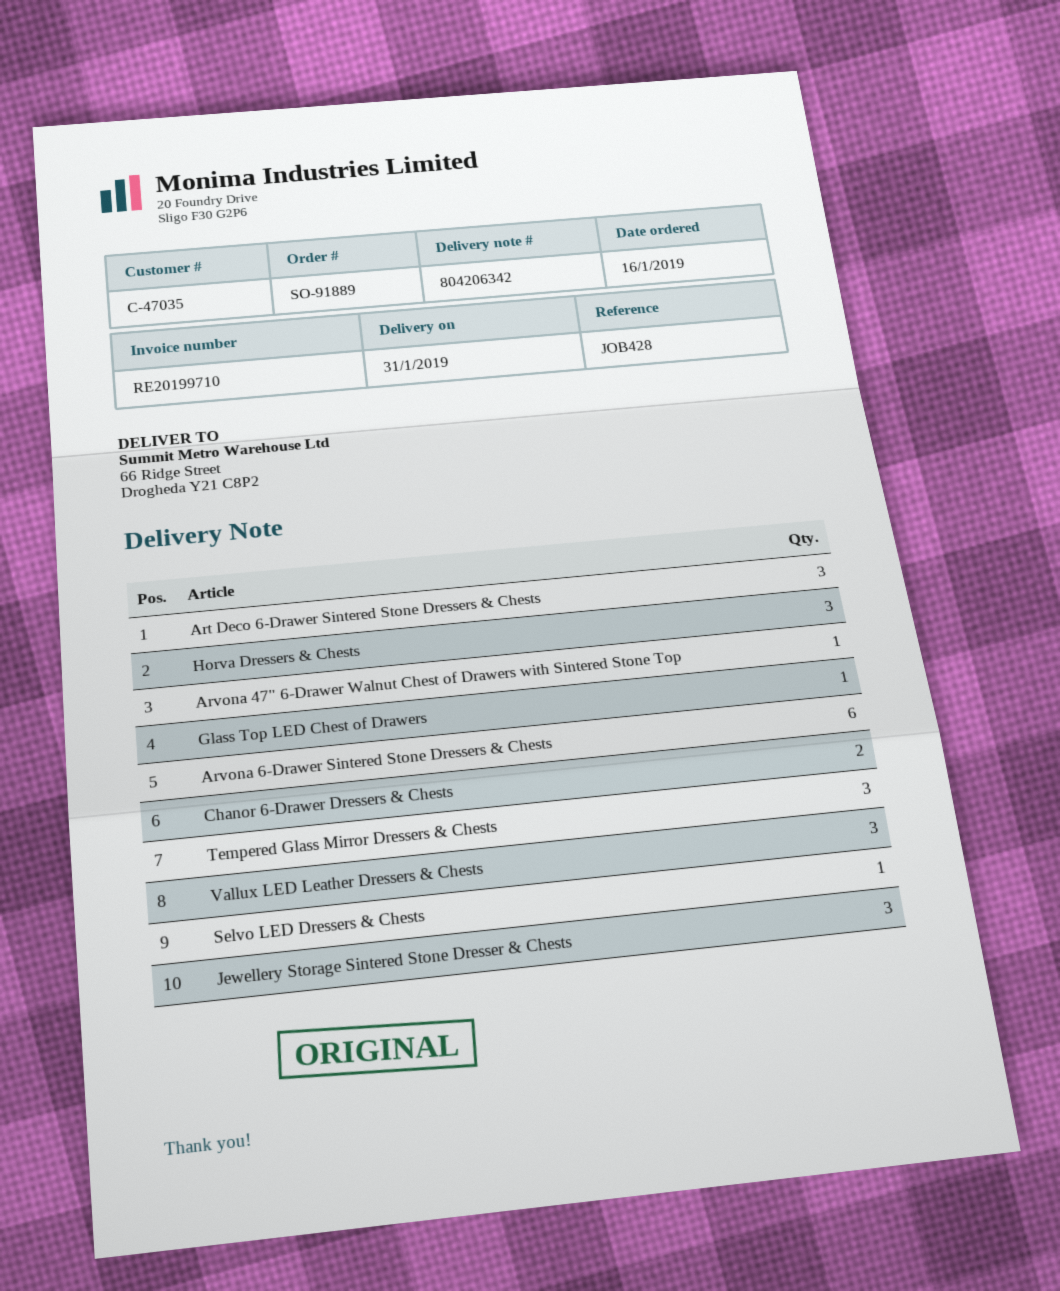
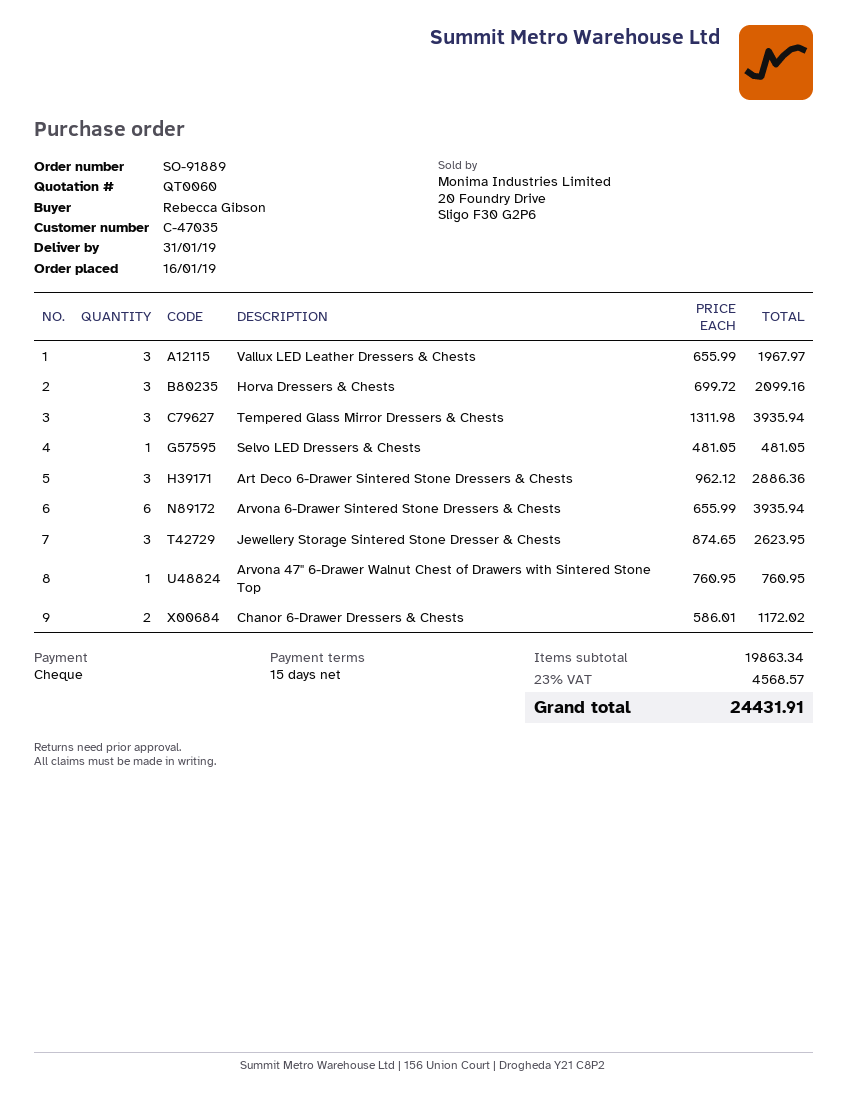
Glass Top LED Chest of Drawers: 1 -> none

